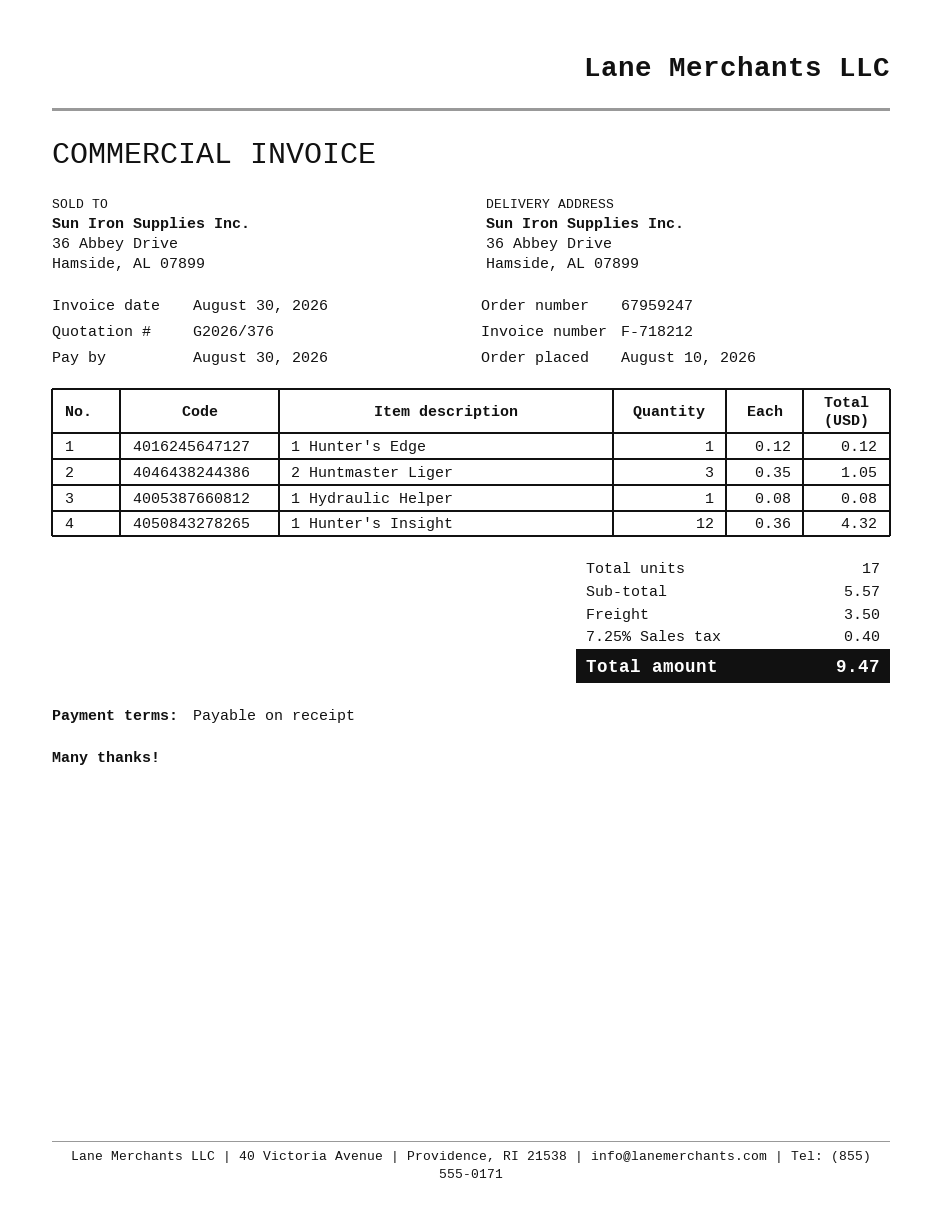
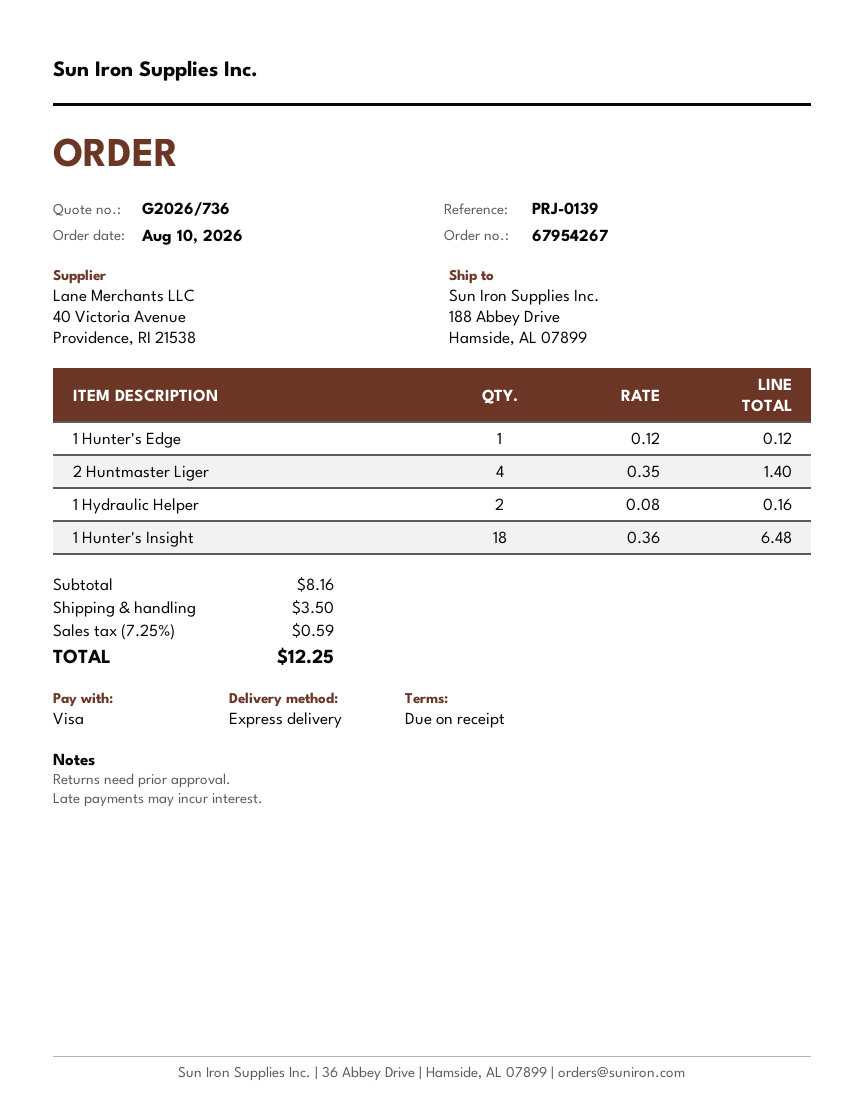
quote number: G2026/376 -> G2026/736
order number: 67959247 -> 67954267
ship to: 36 Abbey Drive, Hamside, AL 07899 -> 188 Abbey Drive, Hamside, AL 07899
2 Huntmaster Liger: 3 x 0.35 = 1.05 -> 4 x 0.35 = 1.40
1 Hydraulic Helper: 1 x 0.08 = 0.08 -> 2 x 0.08 = 0.16
1 Hunter's Insight: 12 x 0.36 = 4.32 -> 18 x 0.36 = 6.48
subtotal: 5.57 -> 8.16
tax: 7.25% = 0.40 -> 7.25% = 0.59
total: 9.47 -> 12.25

